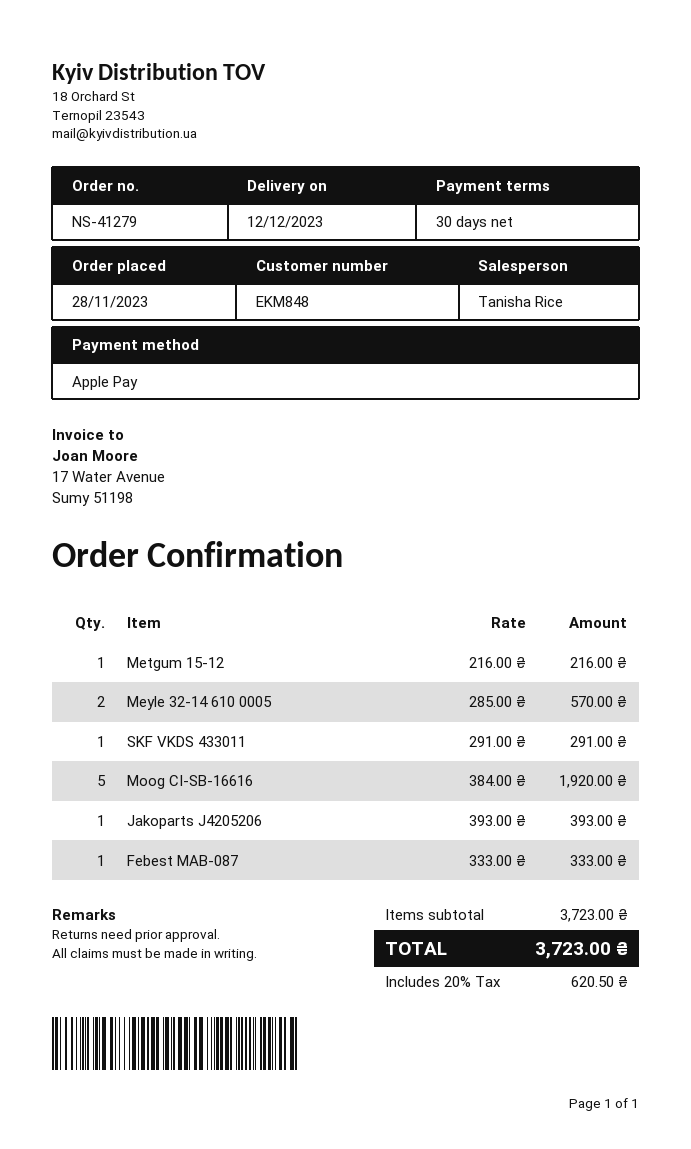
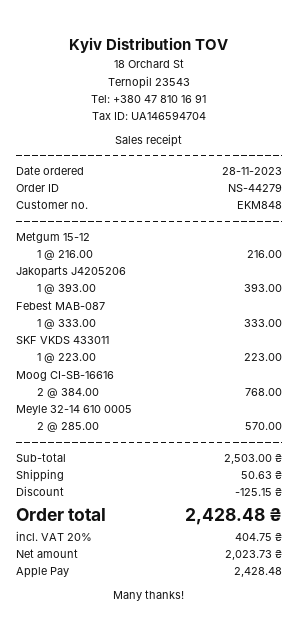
order number: NS-41279 -> NS-44279
SKF VKDS 433011: 1 x 291.00 = 291.00 -> 1 x 223.00 = 223.00
Moog CI-SB-16616: 5 x 384.00 = 1920.00 -> 2 x 384.00 = 768.00
subtotal: 3723.00 -> 2503.00
discount: none -> 125.15
shipping: none -> 50.63
tax: 20% = 620.50 -> 20% = 404.75
total: 3723.00 -> 2428.48

